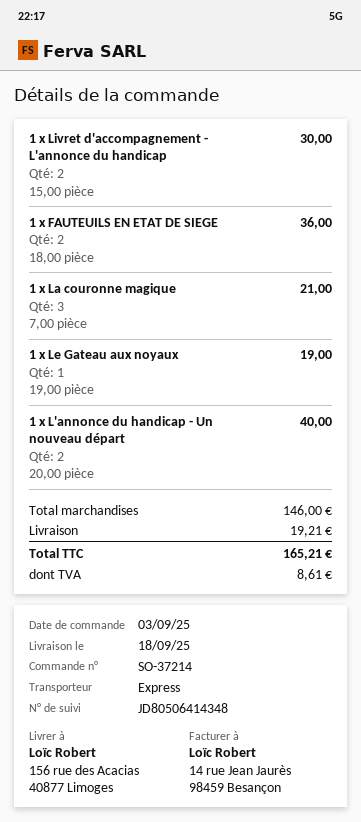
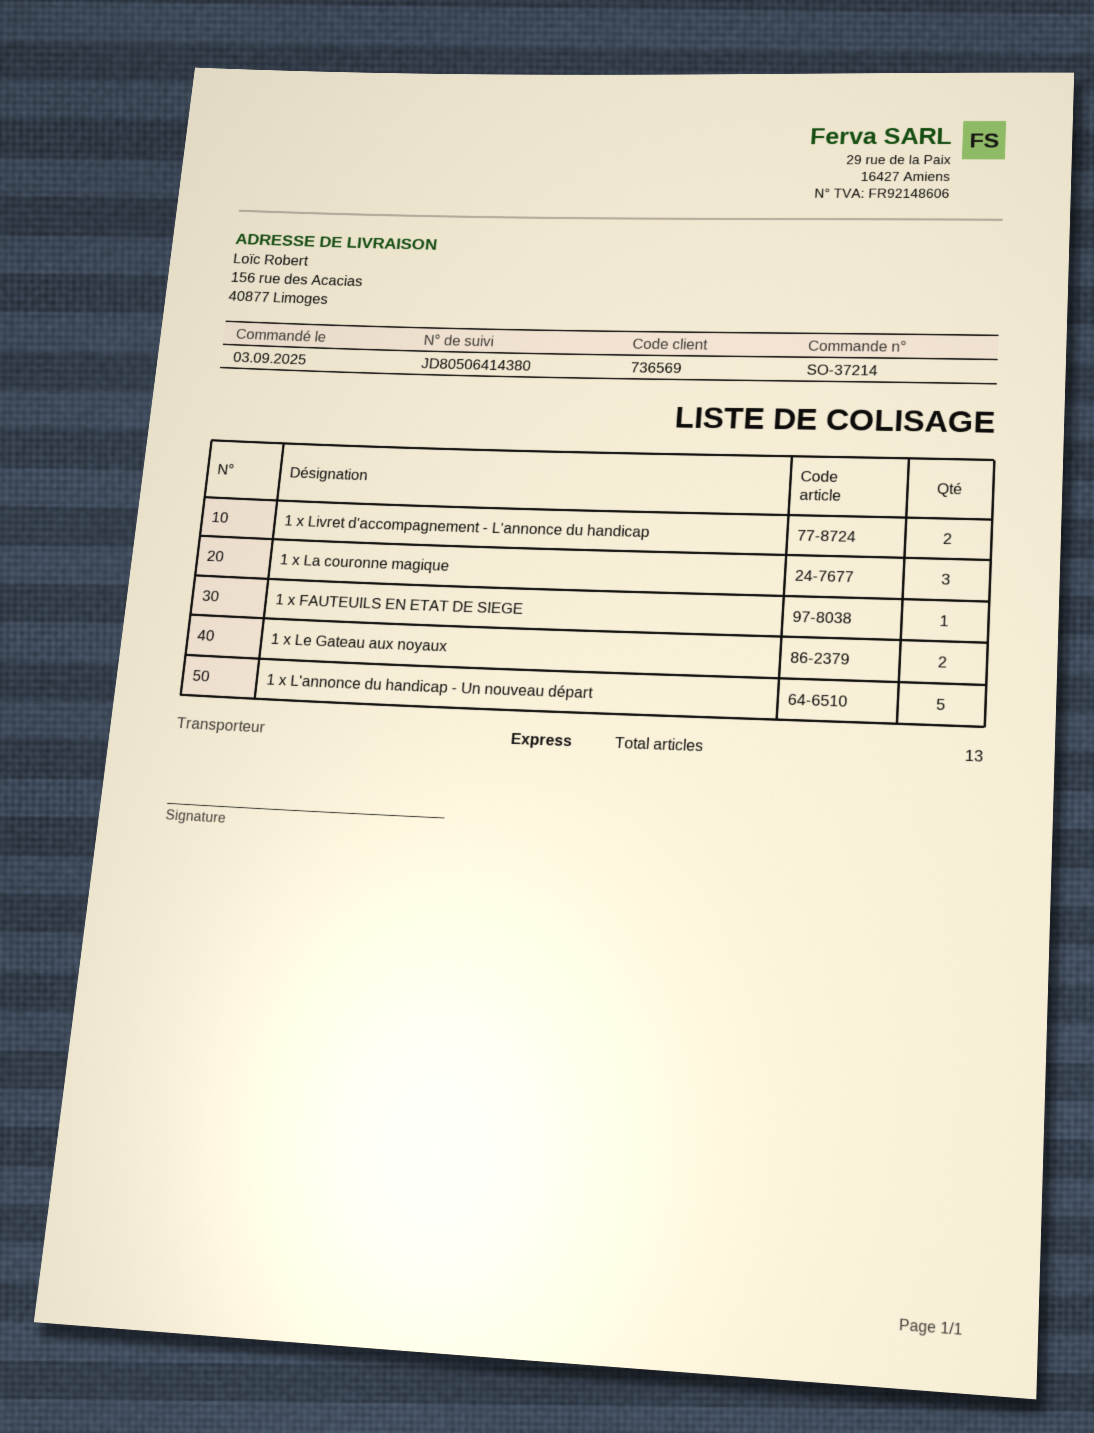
tracking number: JD80506414348 -> JD80506414380
1 x FAUTEUILS EN ETAT DE SIEGE: 2 -> 1
1 x Le Gateau aux noyaux: 1 -> 2
1 x L'annonce du handicap - Un nouveau départ: 2 -> 5

